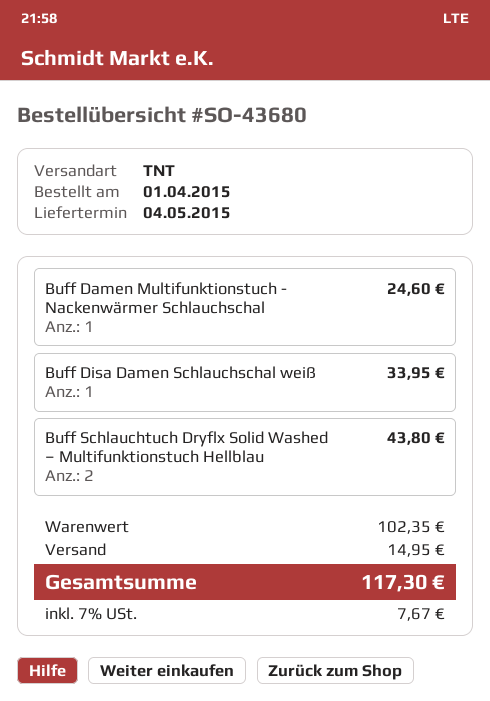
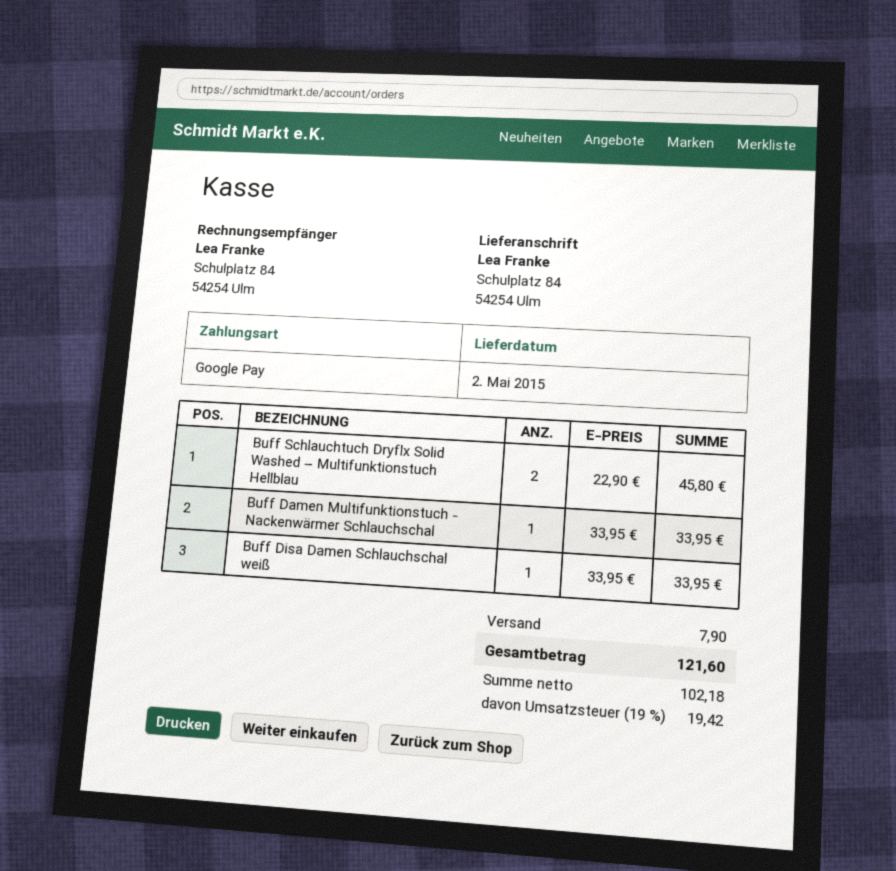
delivery date: 2015-05-04 -> 2015-05-02
Buff Damen Multifunktionstuch - Nackenwärmer Schlauchschal: 1 for 24.60 -> 1 for 33.95
Buff Schlauchtuch Dryflx Solid Washed – Multifunktionstuch Hellblau: 2 for 43.80 -> 2 for 45.80
shipping: 14.95 -> 7.90
tax: 7% = 7.67 -> 19% = 19.42
total: 117.30 -> 121.60

